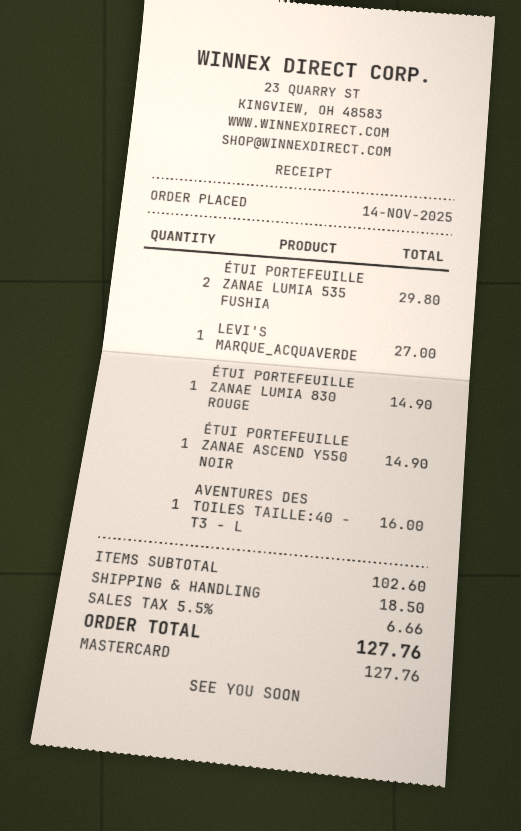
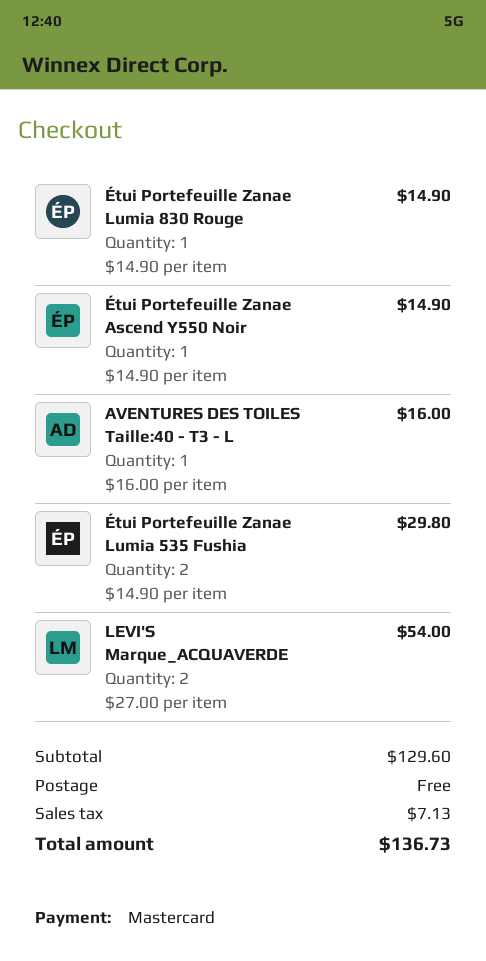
LEVI'S MARQUE_ACQUAVERDE: 1 for 27.00 -> 2 for 54.00
subtotal: 102.60 -> 129.60
shipping: 18.50 -> 0.00
tax: 6.66 -> 7.13
total: 127.76 -> 136.73

